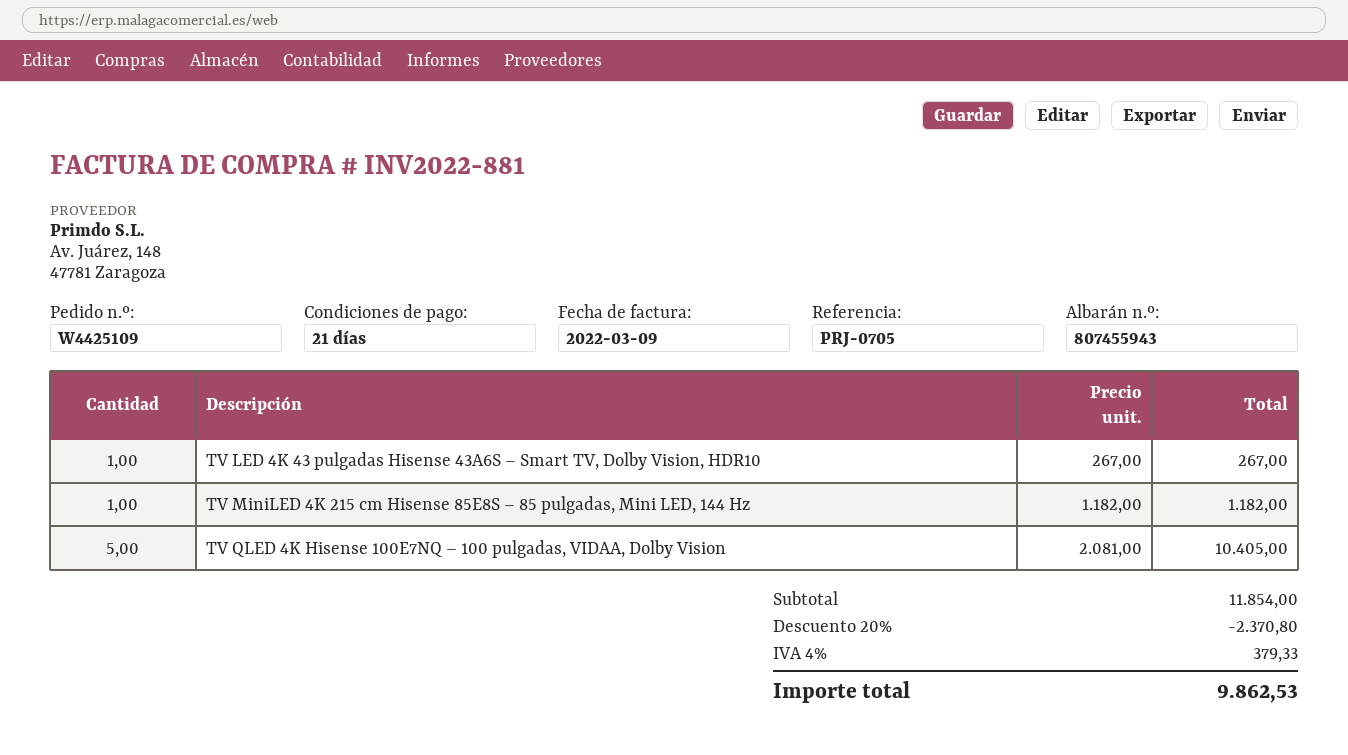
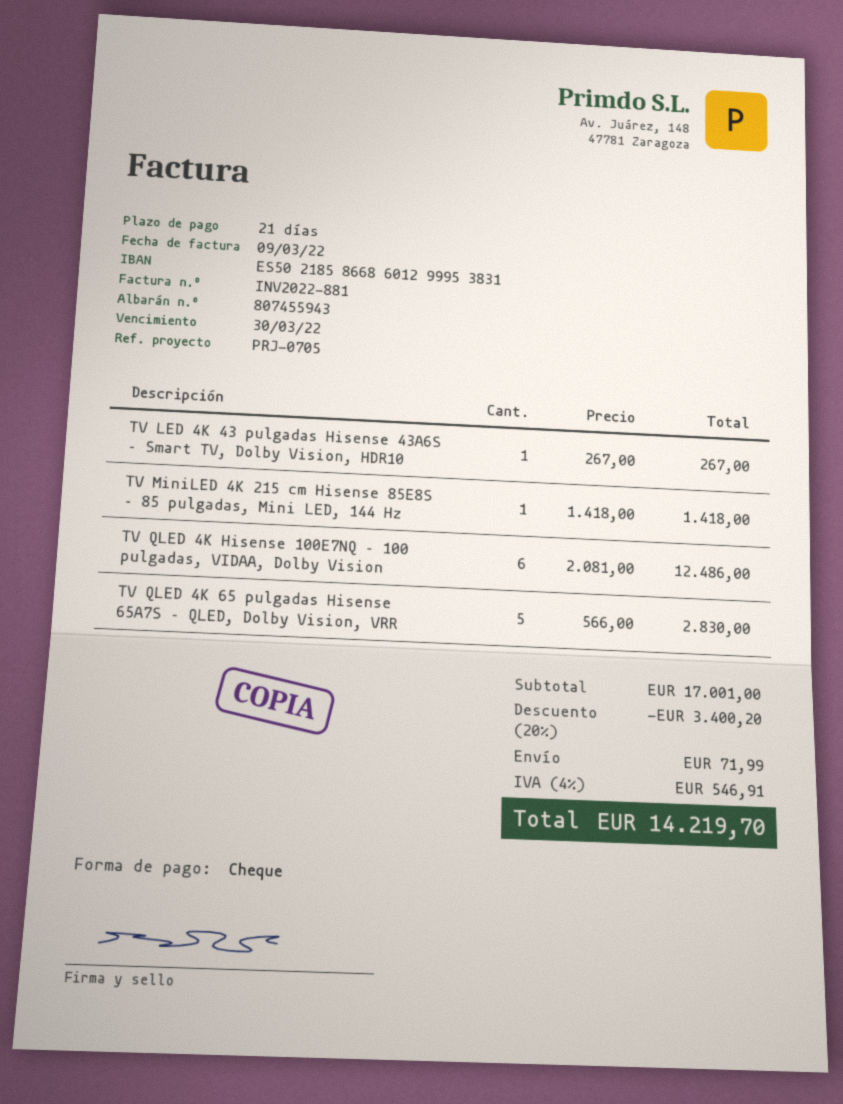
TV MiniLED 4K 215 cm Hisense 85E8S – 85 pulgadas, Mini LED, 144 Hz: 1 x 1182.00 = 1182.00 -> 1 x 1418.00 = 1418.00
TV QLED 4K Hisense 100E7NQ – 100 pulgadas, VIDAA, Dolby Vision: 5 x 2081.00 = 10405.00 -> 6 x 2081.00 = 12486.00
TV QLED 4K 65 pulgadas Hisense 65A7S – QLED, Dolby Vision, VRR: none -> 5 x 566.00 = 2830.00
subtotal: 11854.00 -> 17001.00
discount: 20% = 2370.80 -> 20% = 3400.20
shipping: none -> 71.99
tax: 4% = 379.33 -> 4% = 546.91
total: 9862.53 -> 14219.70

